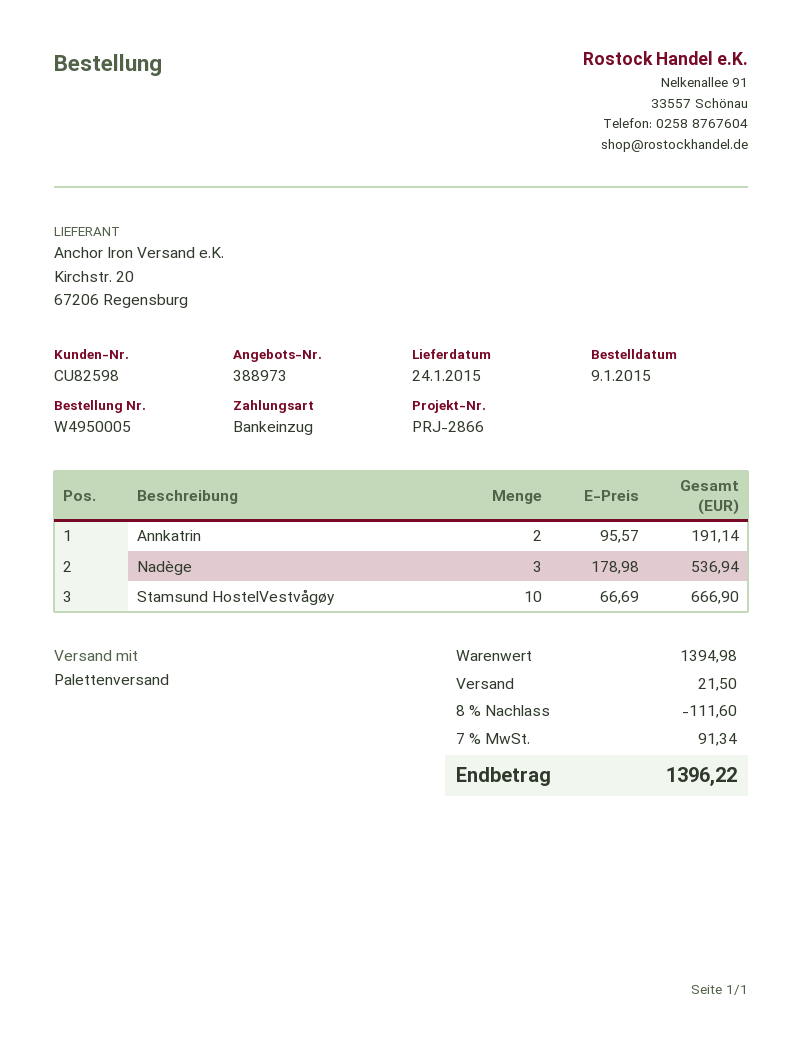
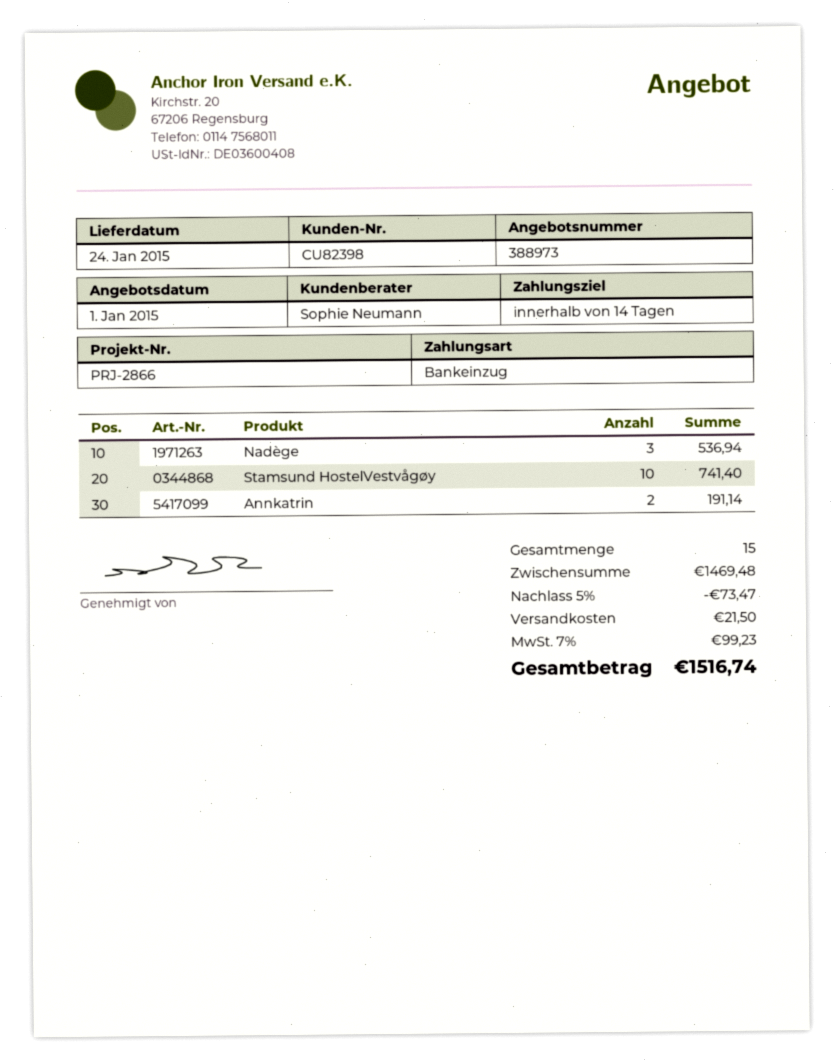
customer number: CU82598 -> CU82398
Stamsund HostelVestvågøy: 10 for 666.90 -> 10 for 741.40
subtotal: 1394.98 -> 1469.48
discount: 8% = 111.60 -> 5% = 73.47
tax: 7% = 91.34 -> 7% = 99.23
total: 1396.22 -> 1516.74

